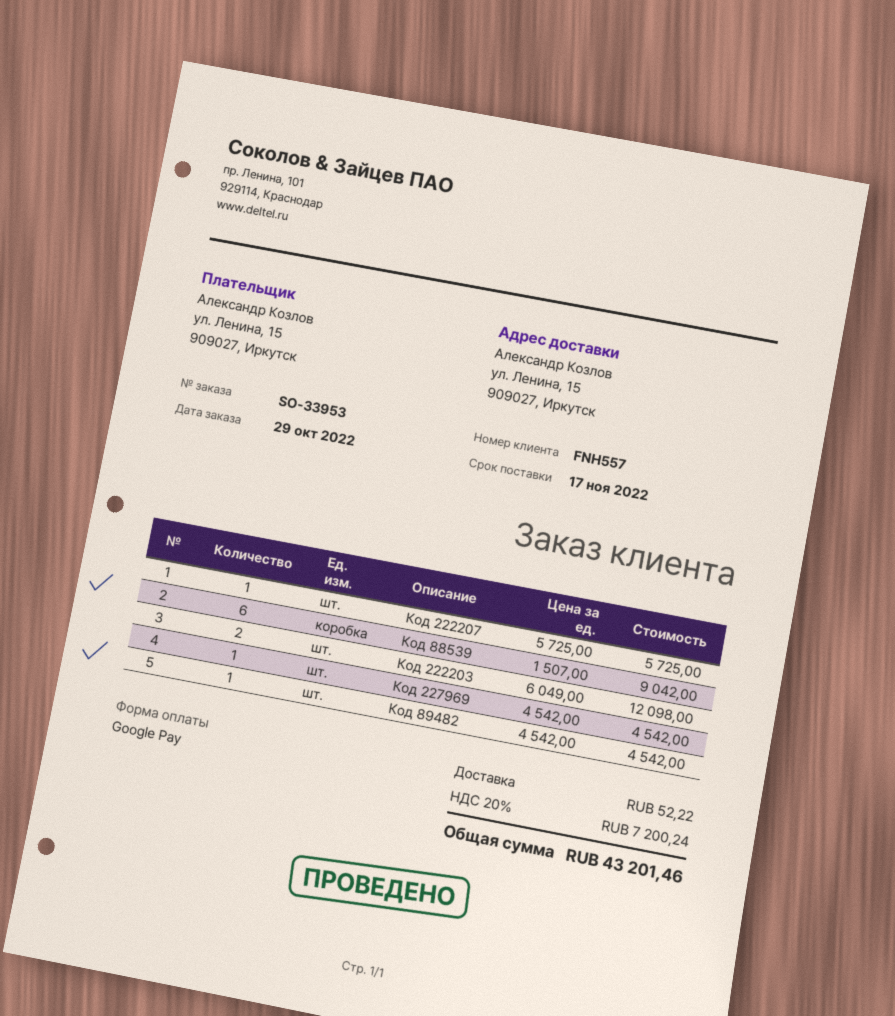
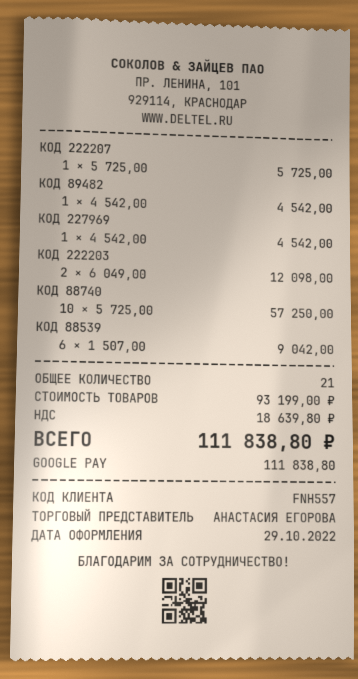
КОД 88740: none -> 10 x 5725.00 = 57250.00
shipping: 52.22 -> none
tax: 7200.24 -> 18639.80
total: 43201.46 -> 111838.80

